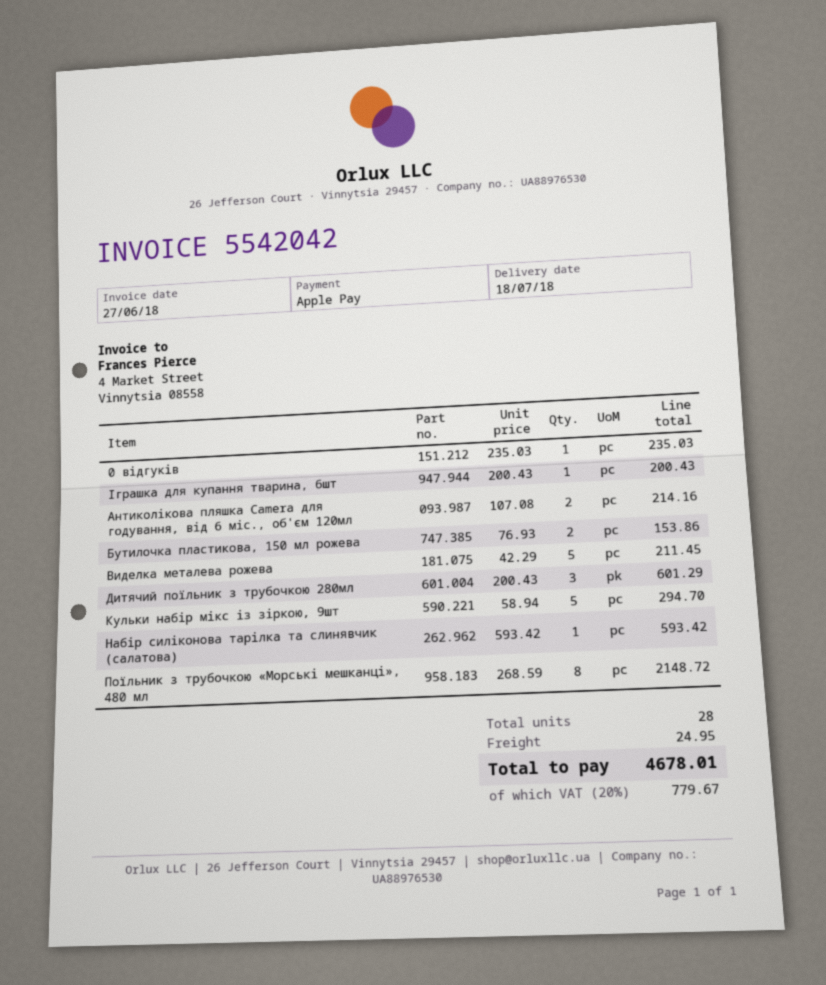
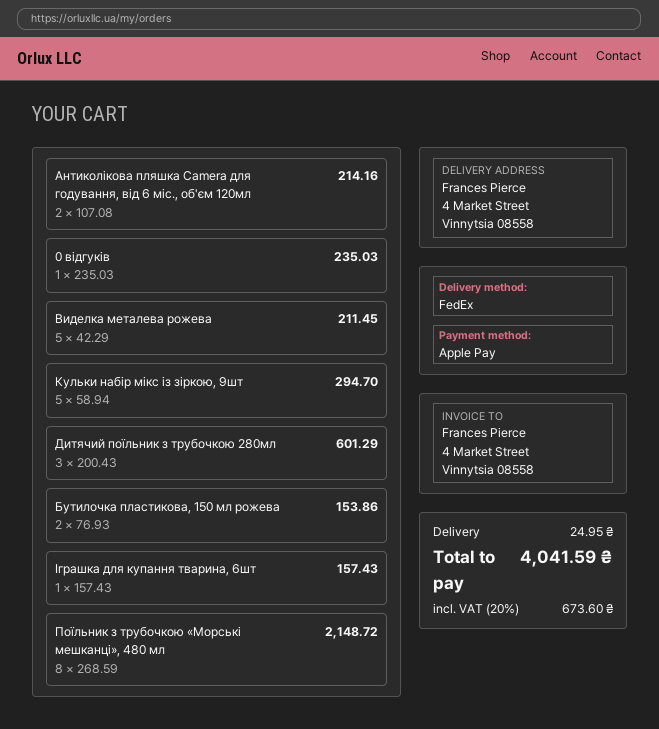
Іграшка для купання тварина, 6шт: 1 x 200.43 = 200.43 -> 1 x 157.43 = 157.43
Набір силіконова тарілка та слинявчик (салатова): 1 x 593.42 = 593.42 -> none
tax: 20% = 779.67 -> 20% = 673.60
total: 4678.01 -> 4041.59

